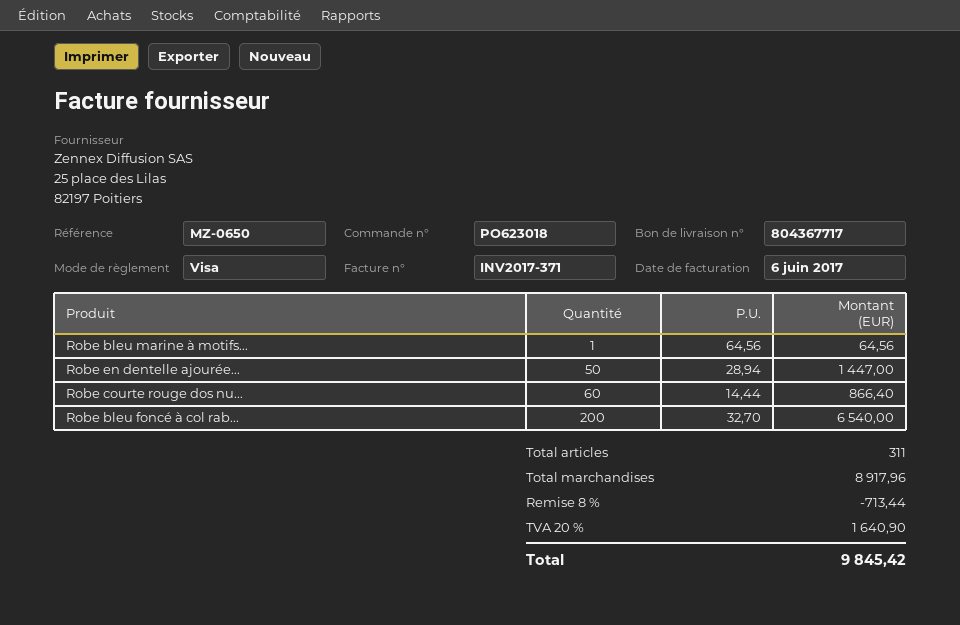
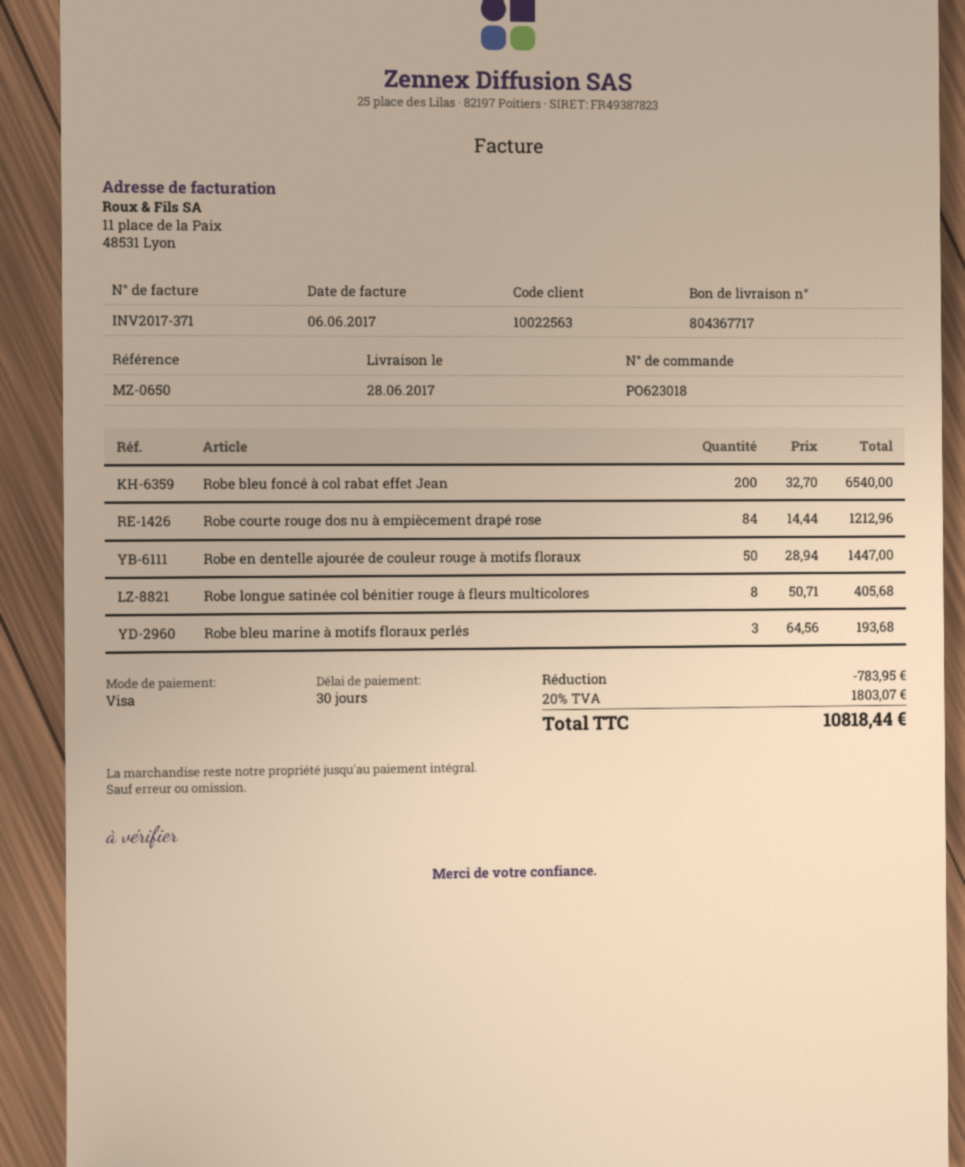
Robe bleu marine à motifs...: 1 x 64.56 = 64.56 -> 3 x 64.56 = 193.68
Robe courte rouge dos nu...: 60 x 14.44 = 866.40 -> 84 x 14.44 = 1212.96
Robe longue satinée col bénitier rouge à fleurs multicolores: none -> 8 x 50.71 = 405.68
discount: 713.44 -> 783.95
tax: 20% = 1640.90 -> 20% = 1803.07
total: 9845.42 -> 10818.44

